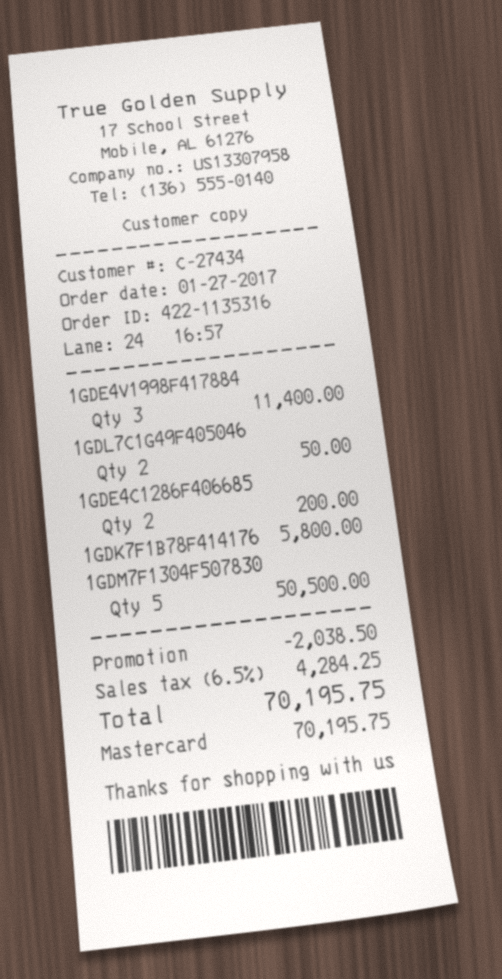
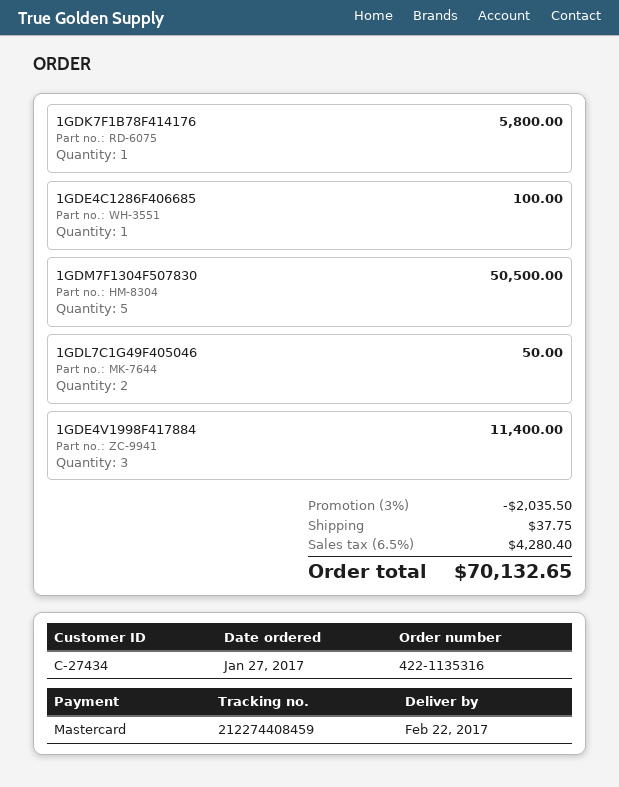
1GDE4C1286F406685: 2 for 200.00 -> 1 for 100.00
discount: 2038.50 -> 2035.50
shipping: none -> 37.75
tax: 6.5% = 4284.25 -> 6.5% = 4280.40
total: 70195.75 -> 70132.65

